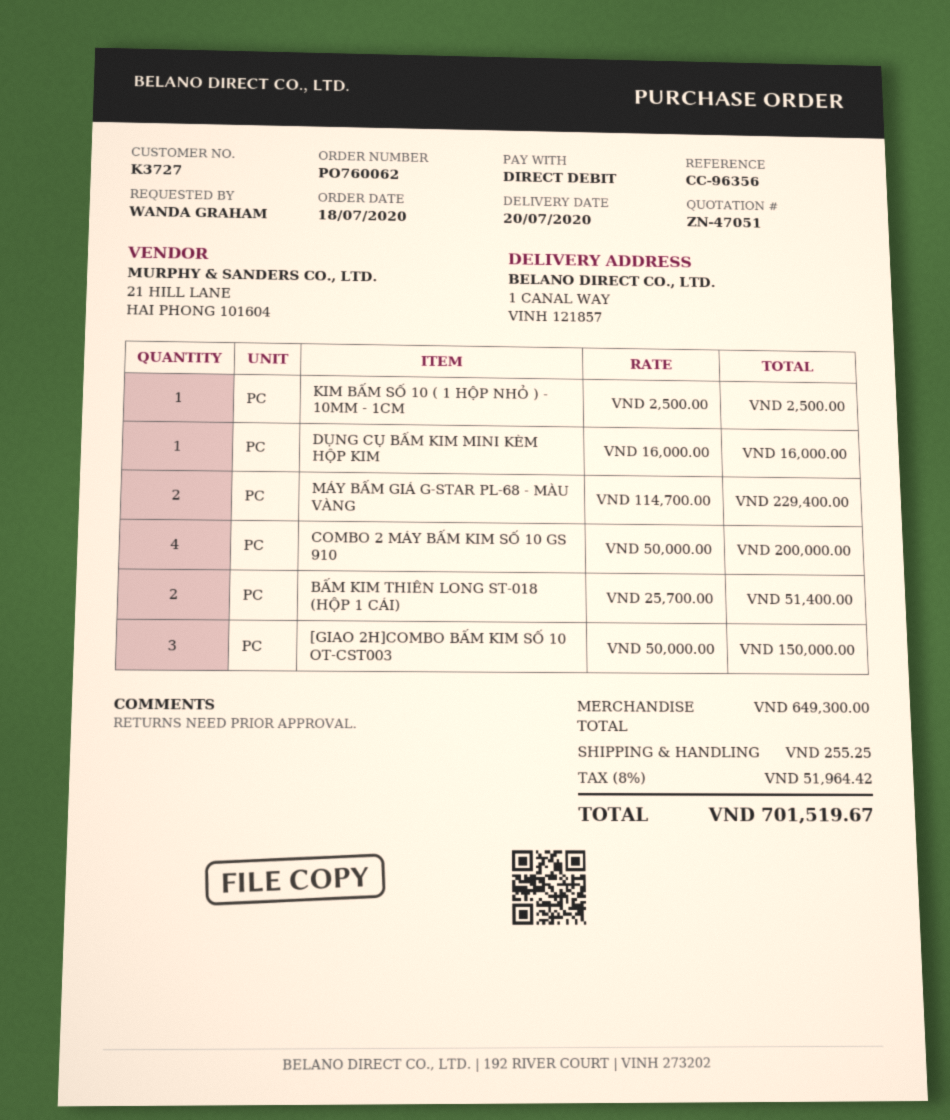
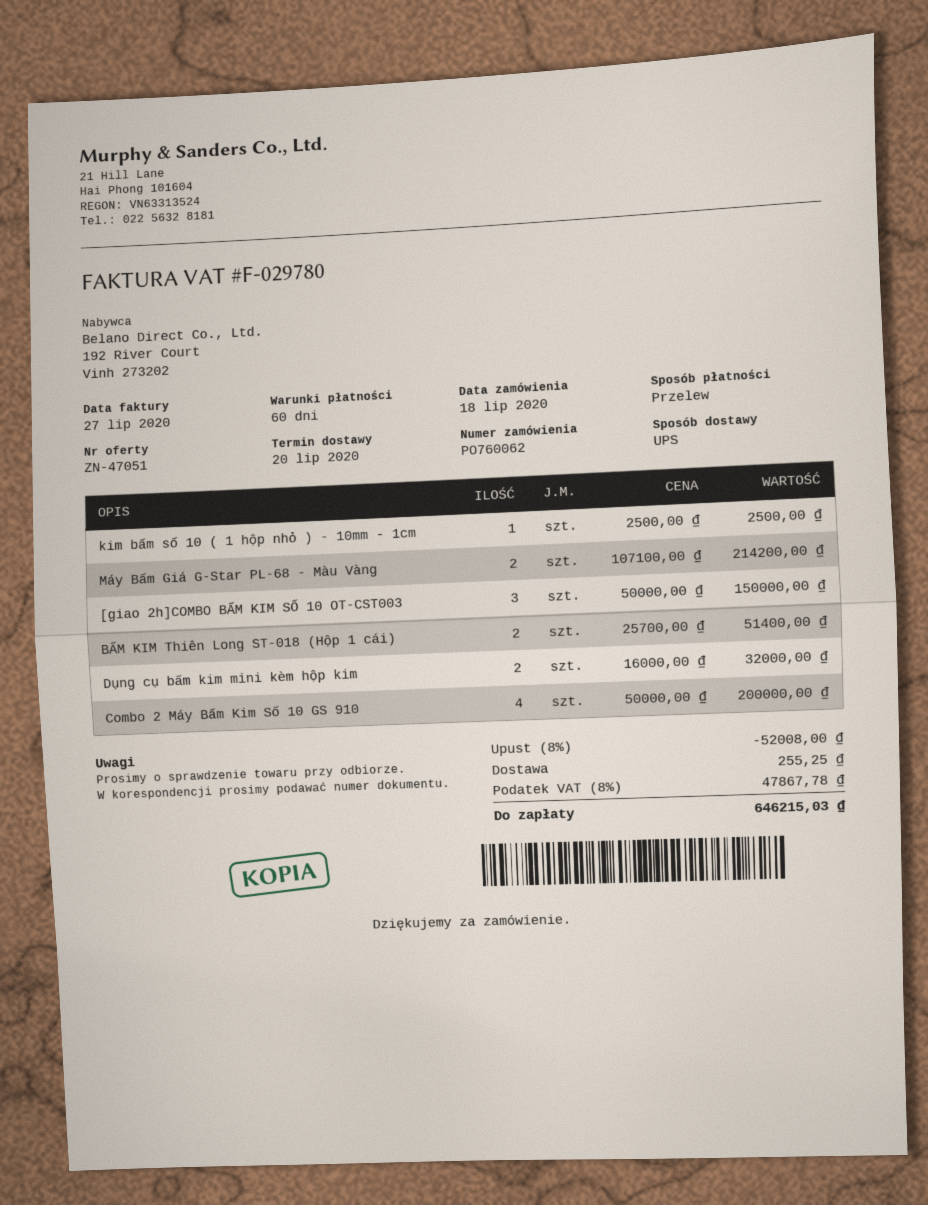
payment method: direct debit -> bank transfer
DỤNG CỤ BẤM KIM MINI KÈM HỘP KIM: 1 x 16000.00 = 16000.00 -> 2 x 16000.00 = 32000.00
MÁY BẤM GIÁ G-STAR PL-68 - MÀU VÀNG: 2 x 114700.00 = 229400.00 -> 2 x 107100.00 = 214200.00
discount: none -> 8% = 52008.00
tax: 8% = 51964.42 -> 8% = 47867.78
total: 701519.67 -> 646215.03

